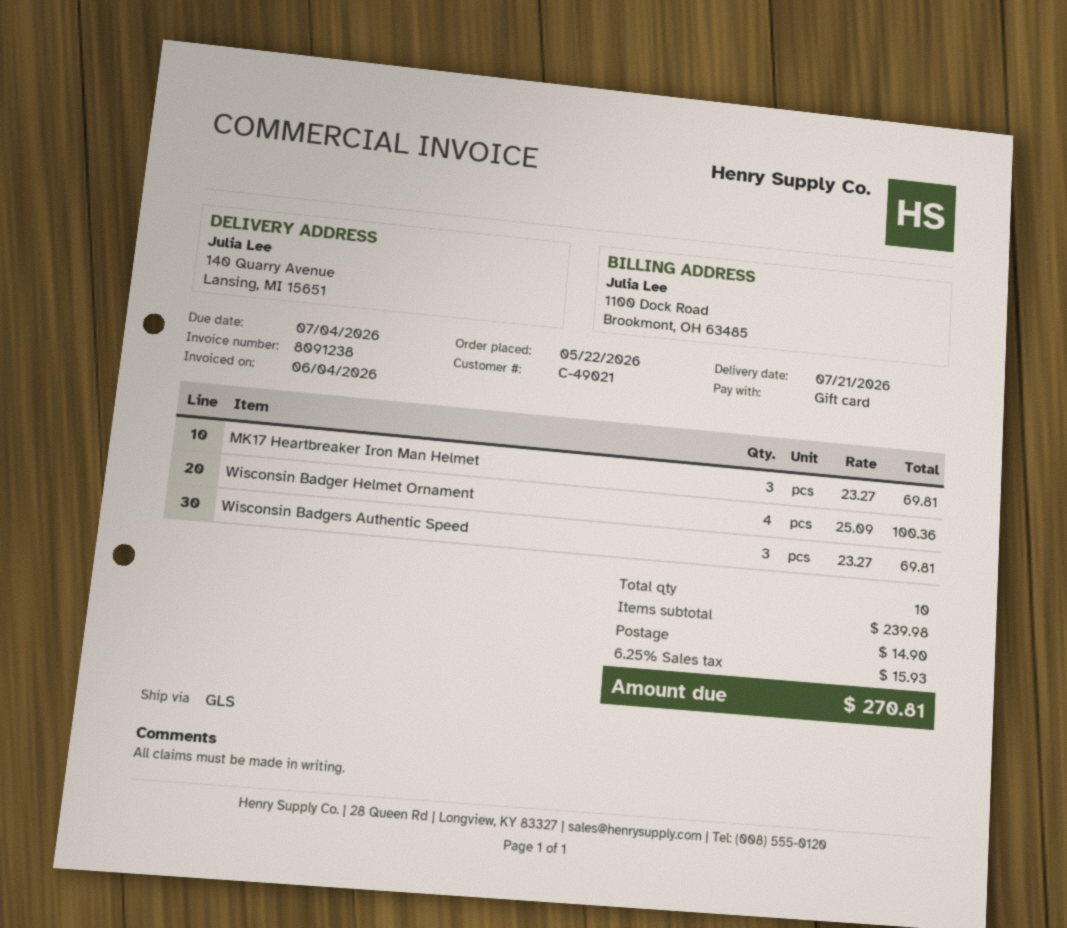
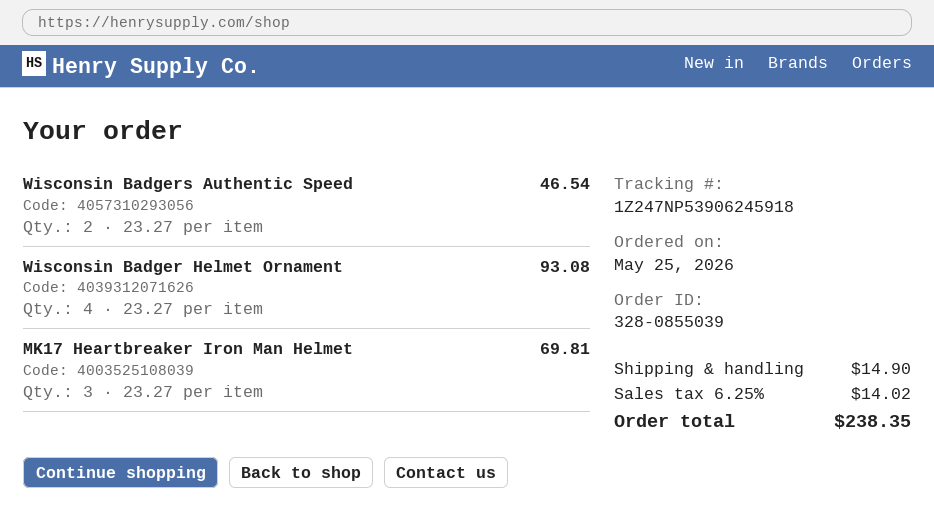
order date: 2026-05-22 -> 2026-05-25
Wisconsin Badger Helmet Ornament: 4 x 25.09 = 100.36 -> 4 x 23.27 = 93.08
Wisconsin Badgers Authentic Speed: 3 x 23.27 = 69.81 -> 2 x 23.27 = 46.54
tax: 6.25% = 15.93 -> 6.25% = 14.02
total: 270.81 -> 238.35

